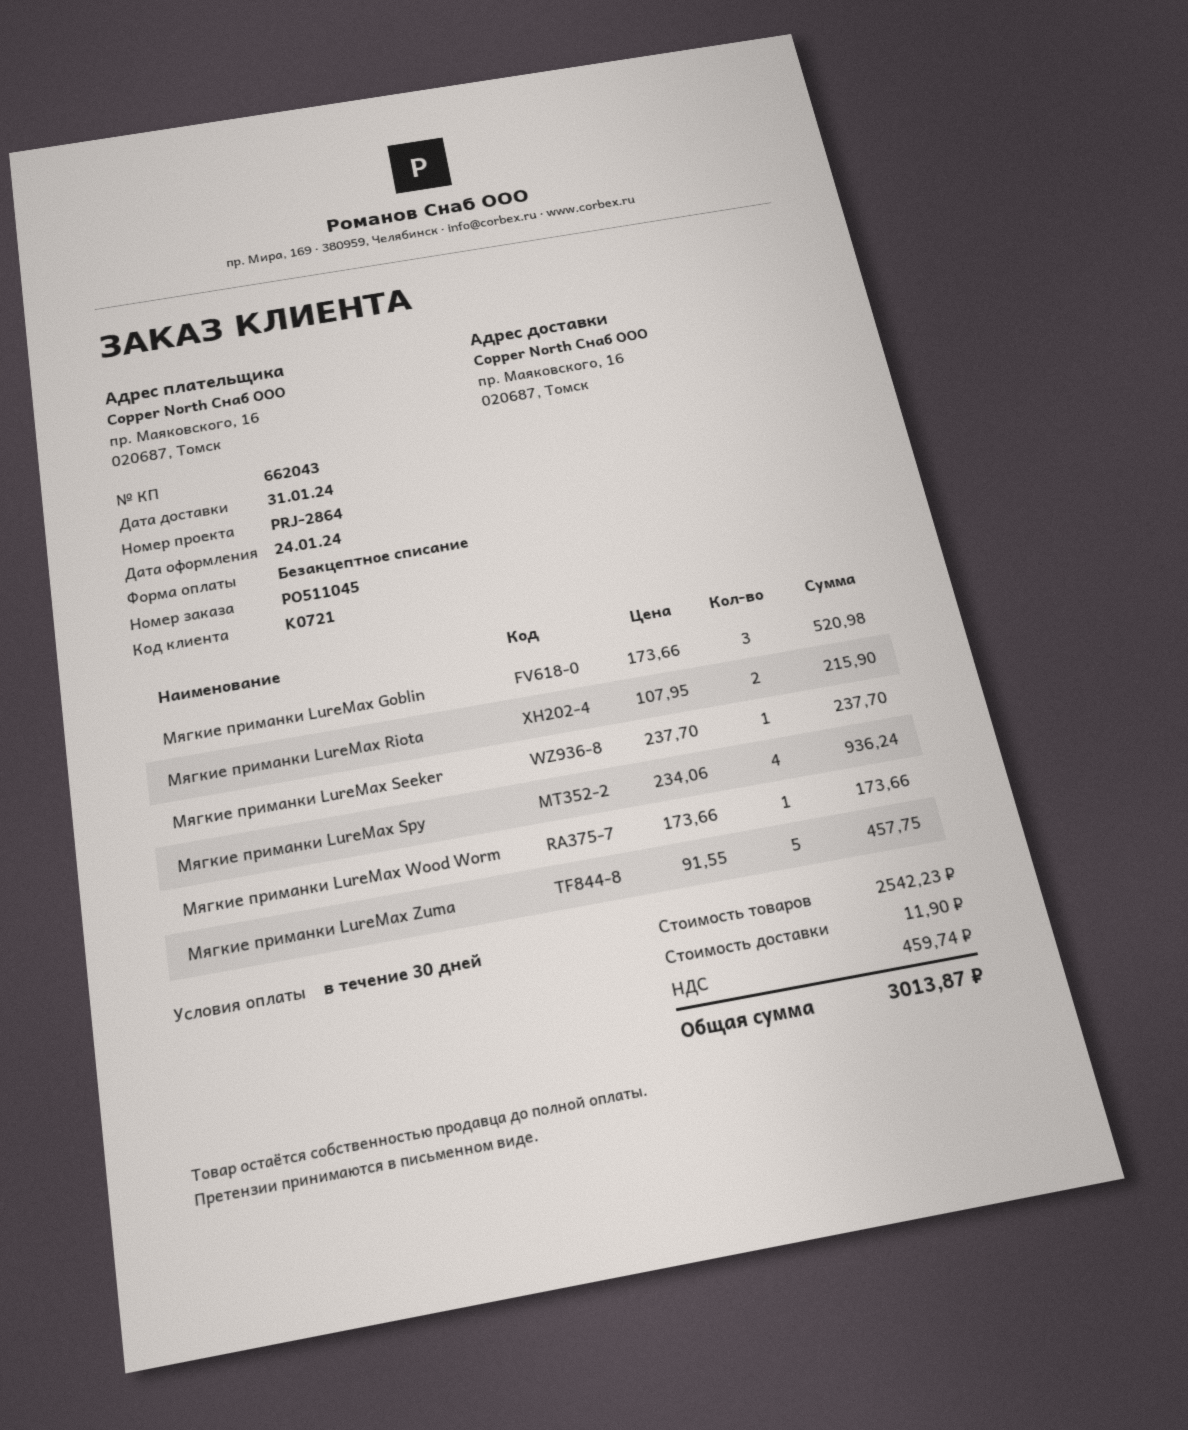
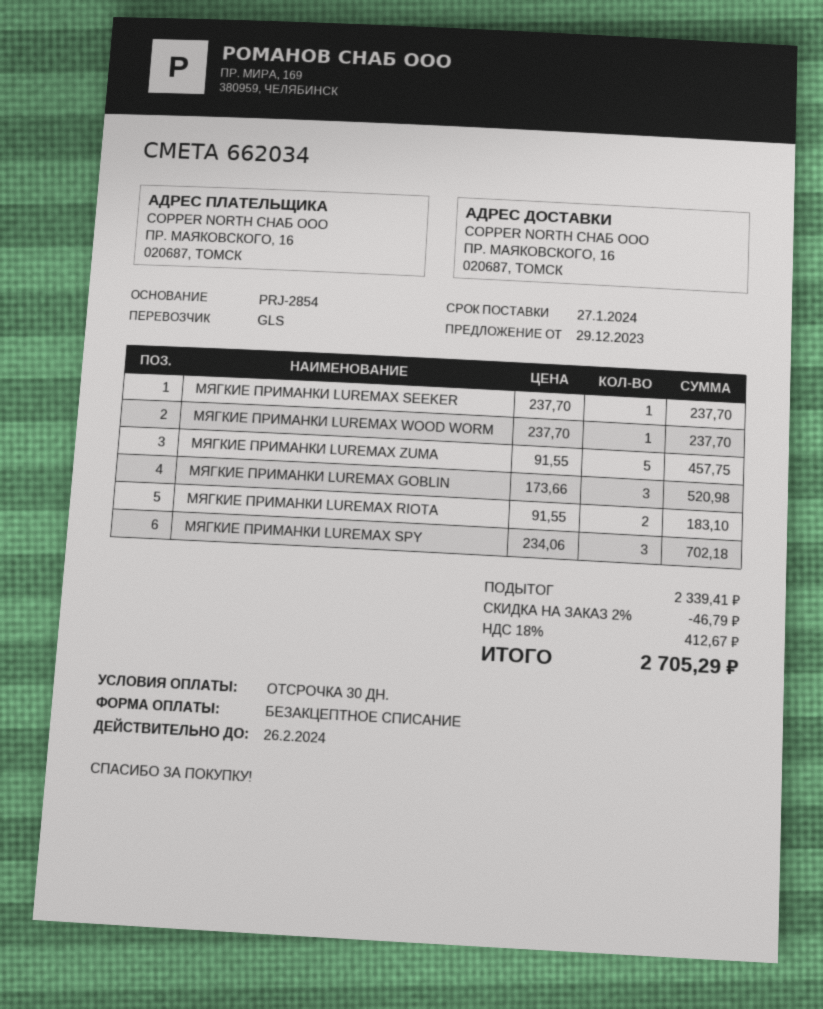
quote number: 662043 -> 662034
delivery date: 2024-01-31 -> 2024-01-27
reference: PRJ-2864 -> PRJ-2854
Мягкие приманки LureMax Riota: 2 x 107.95 = 215.90 -> 2 x 91.55 = 183.10
Мягкие приманки LureMax Spy: 4 x 234.06 = 936.24 -> 3 x 234.06 = 702.18
Мягкие приманки LureMax Wood Worm: 1 x 173.66 = 173.66 -> 1 x 237.70 = 237.70
subtotal: 2542.23 -> 2339.41
discount: none -> 2% = 46.79
shipping: 11.90 -> none
tax: 459.74 -> 412.67
total: 3013.87 -> 2705.29

